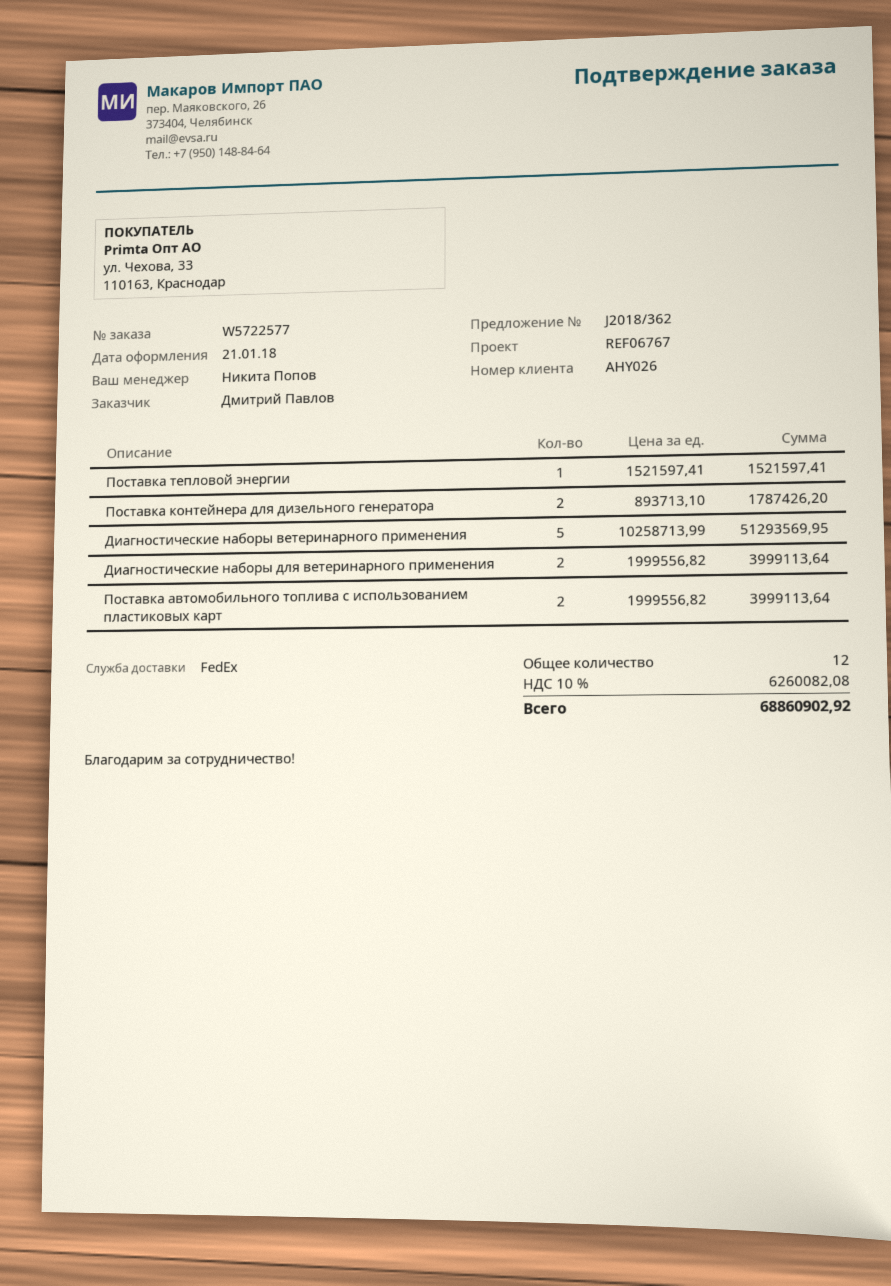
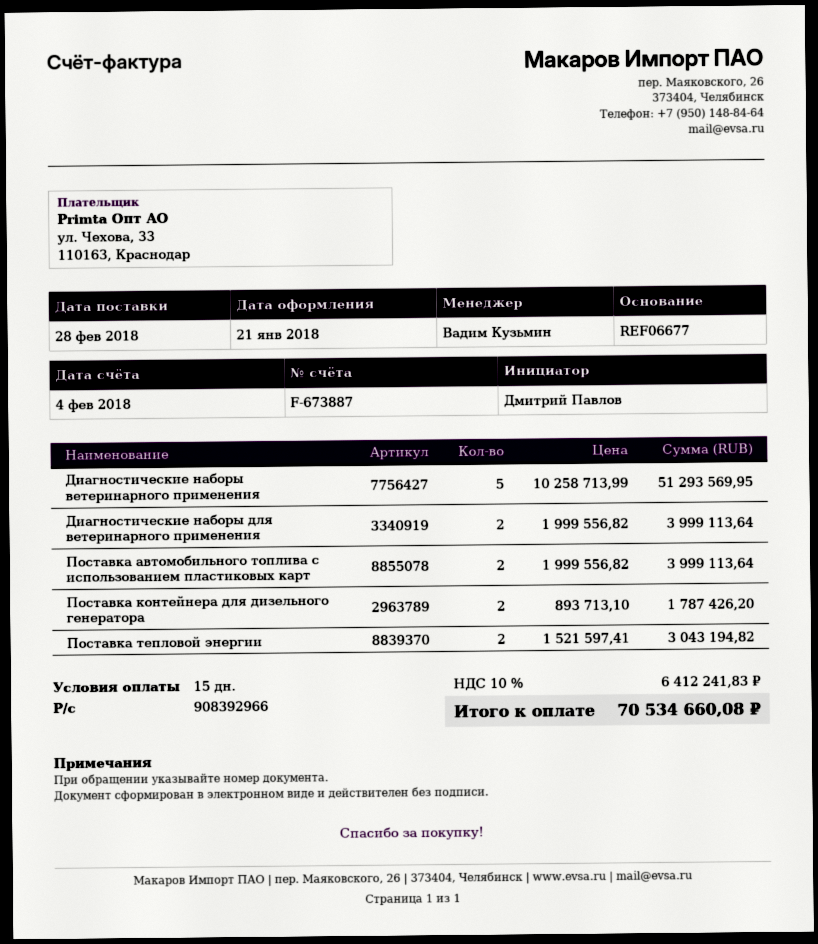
reference: REF06767 -> REF06677
sales rep: Никита Попов -> Вадим Кузьмин
Поставка тепловой энергии: 1 x 1521597.41 = 1521597.41 -> 2 x 1521597.41 = 3043194.82
tax: 10% = 6260082.08 -> 10% = 6412241.83
total: 68860902.92 -> 70534660.08

